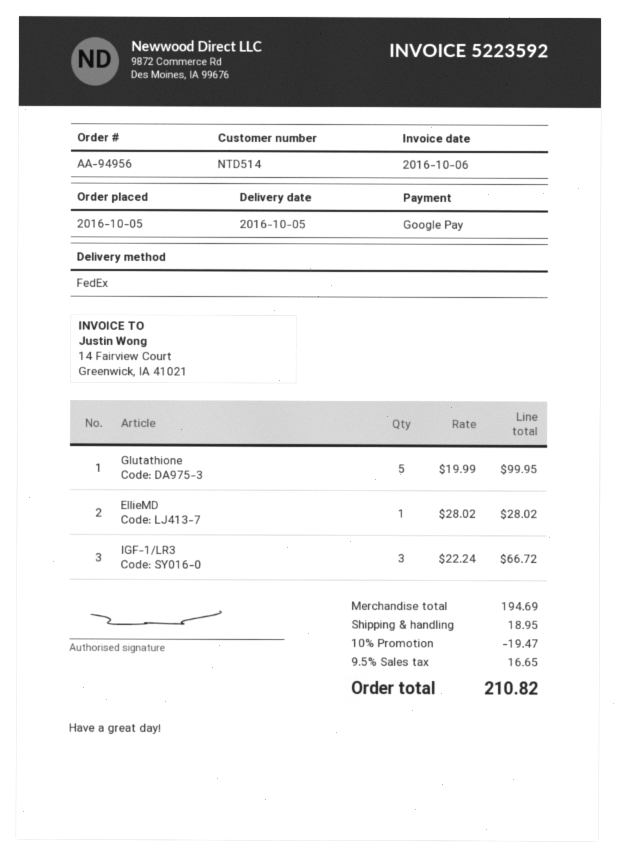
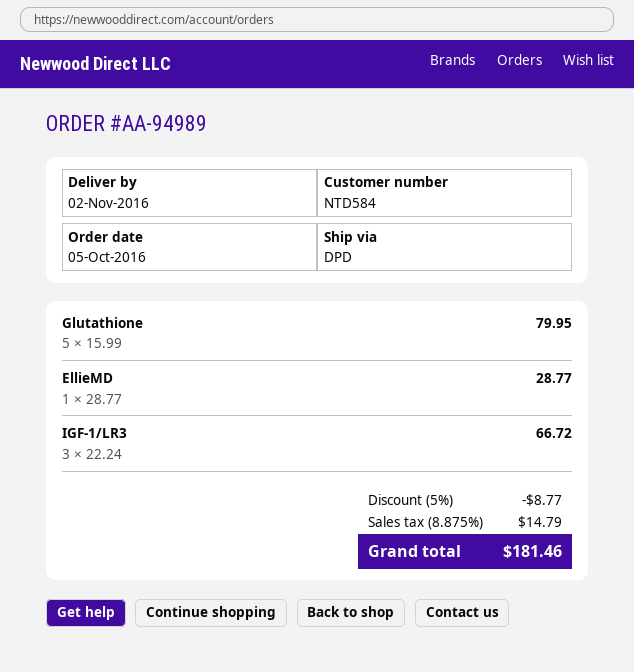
order number: AA-94956 -> AA-94989
delivery date: 2016-10-05 -> 2016-11-02
customer number: NTD514 -> NTD584
shipping method: FedEx -> DPD
Glutathione: 5 x 19.99 = 99.95 -> 5 x 15.99 = 79.95
EllieMD: 1 x 28.02 = 28.02 -> 1 x 28.77 = 28.77
discount: 10% = 19.47 -> 5% = 8.77
shipping: 18.95 -> none
tax: 9.5% = 16.65 -> 8.875% = 14.79
total: 210.82 -> 181.46

